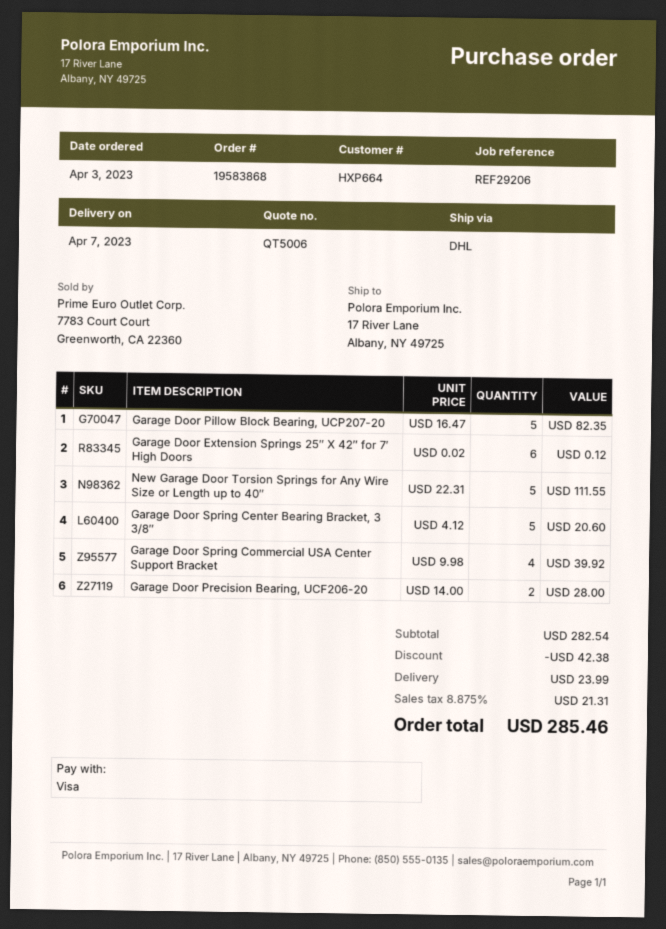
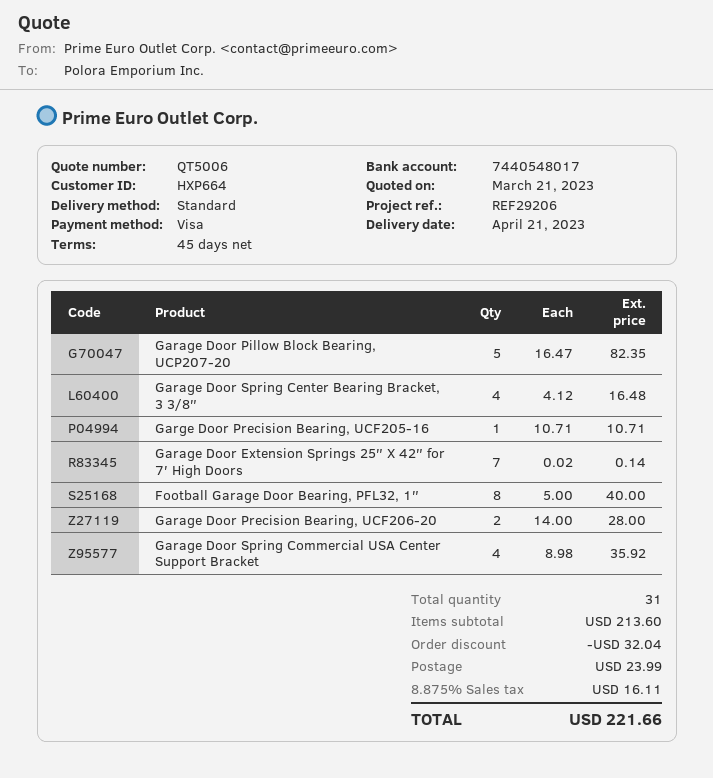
delivery date: 2023-04-07 -> 2023-04-21
shipping method: DHL -> standard
Garage Door Extension Springs 25″ X 42″ for 7′ High Doors: 6 x 0.02 = 0.12 -> 7 x 0.02 = 0.14
New Garage Door Torsion Springs for Any Wire Size or Length up to 40″: 5 x 22.31 = 111.55 -> none
Garage Door Spring Center Bearing Bracket, 3 3/8″: 5 x 4.12 = 20.60 -> 4 x 4.12 = 16.48
Garage Door Spring Commercial USA Center Support Bracket: 4 x 9.98 = 39.92 -> 4 x 8.98 = 35.92
Garge Door Precision Bearing, UCF205-16: none -> 1 x 10.71 = 10.71
Football Garage Door Bearing, PFL32, 1″: none -> 8 x 5.00 = 40.00
subtotal: 282.54 -> 213.60
discount: 42.38 -> 32.04
tax: 8.875% = 21.31 -> 8.875% = 16.11
total: 285.46 -> 221.66

